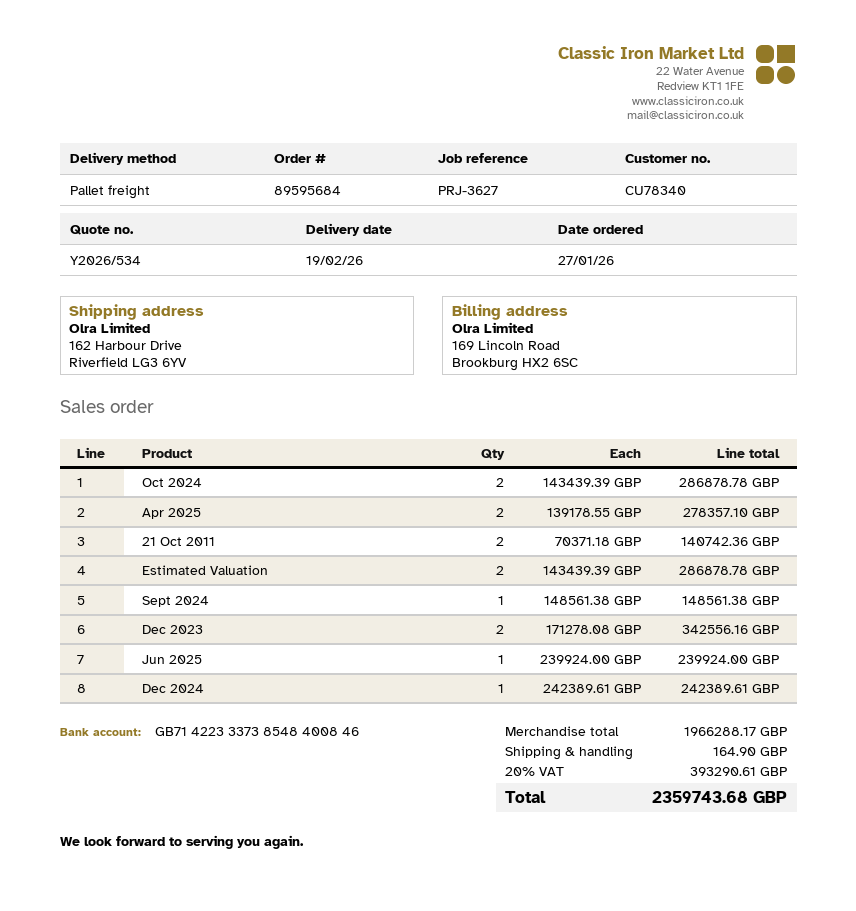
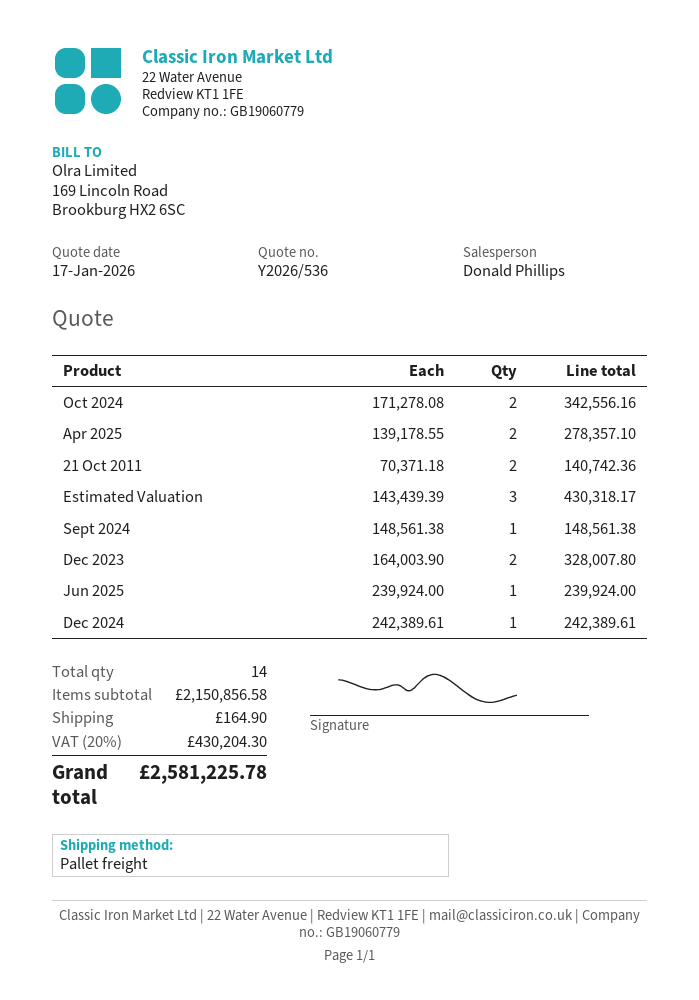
quote number: Y2026/534 -> Y2026/536
Oct 2024: 2 x 143439.39 = 286878.78 -> 2 x 171278.08 = 342556.16
Estimated Valuation: 2 x 143439.39 = 286878.78 -> 3 x 143439.39 = 430318.17
Dec 2023: 2 x 171278.08 = 342556.16 -> 2 x 164003.90 = 328007.80
subtotal: 1966288.17 -> 2150856.58
tax: 20% = 393290.61 -> 20% = 430204.30
total: 2359743.68 -> 2581225.78

